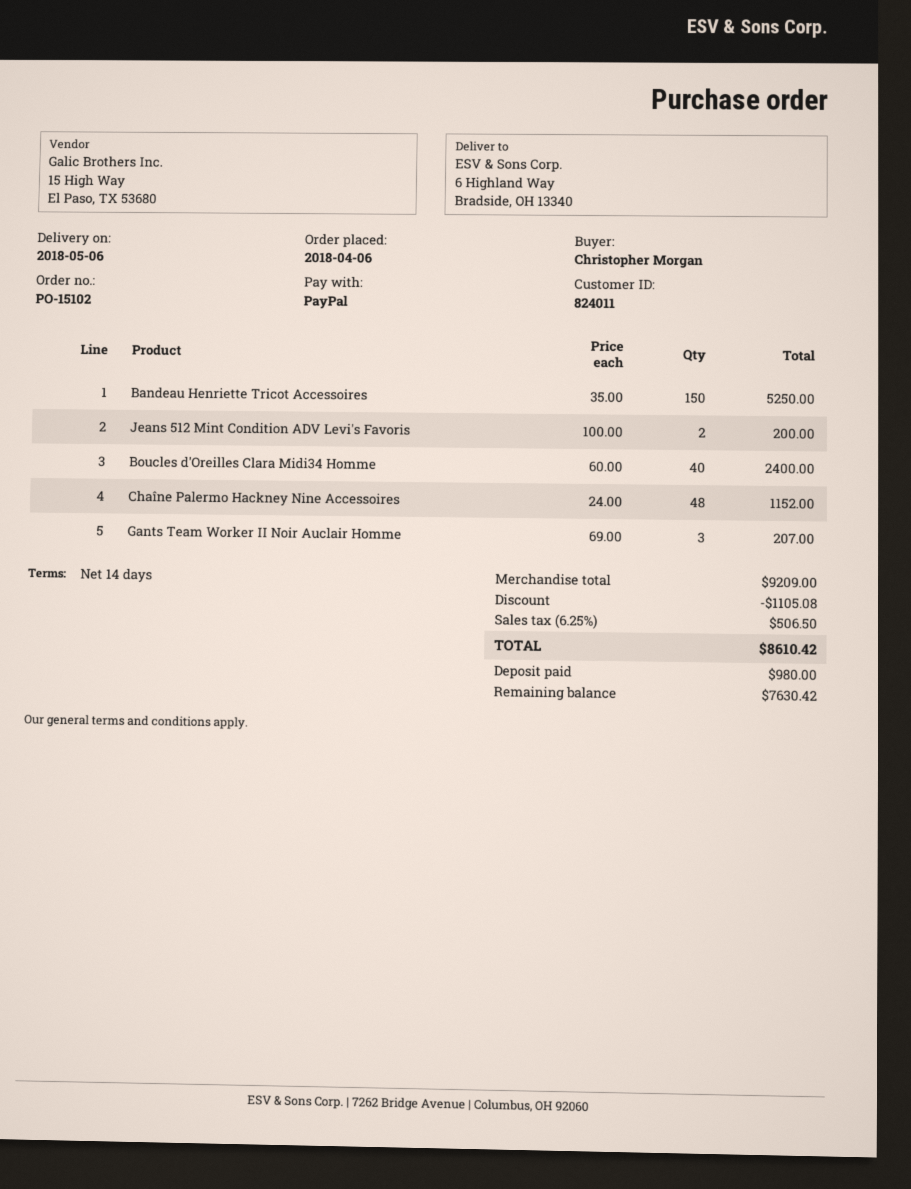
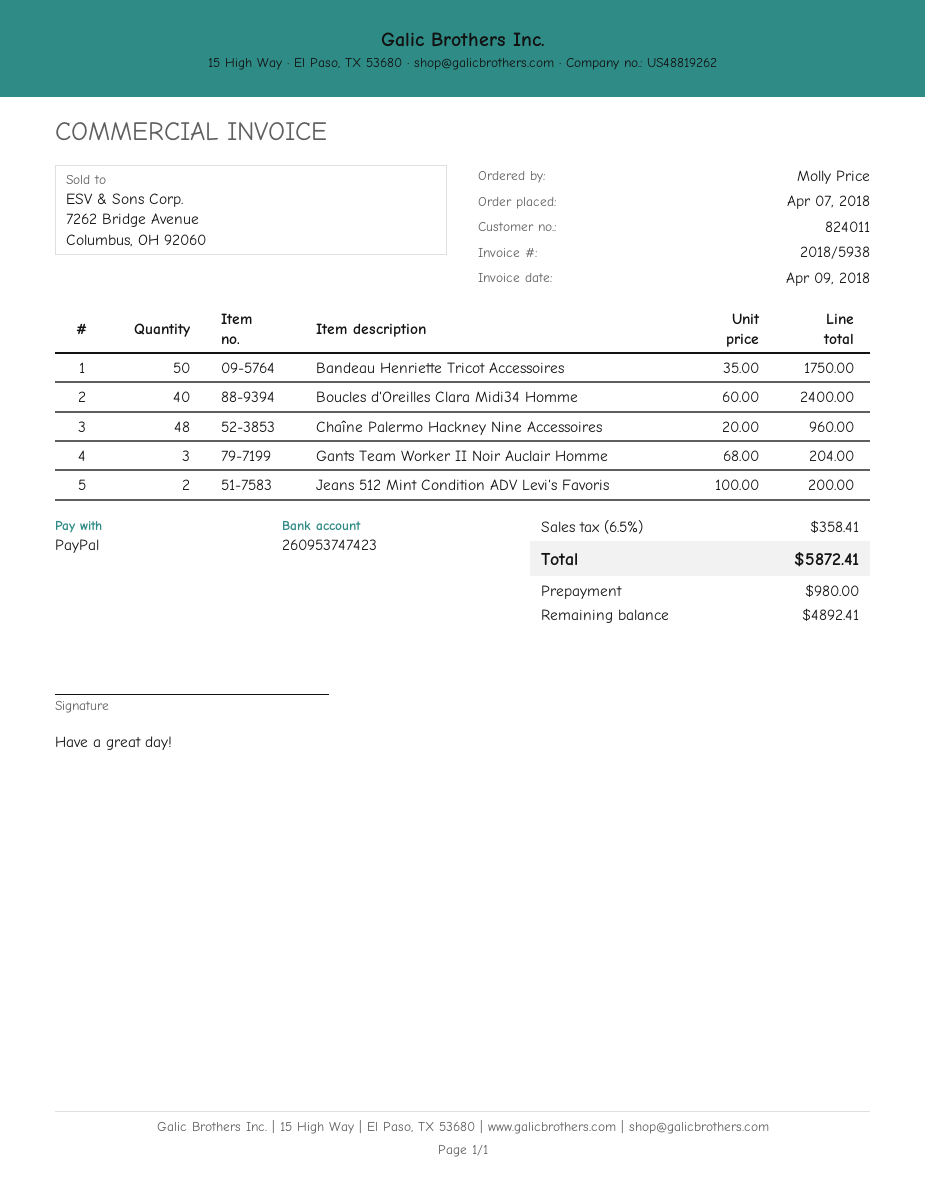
order date: 2018-04-06 -> 2018-04-07
ordered by: Christopher Morgan -> Molly Price
Bandeau Henriette Tricot Accessoires: 150 x 35.00 = 5250.00 -> 50 x 35.00 = 1750.00
Chaîne Palermo Hackney Nine Accessoires: 48 x 24.00 = 1152.00 -> 48 x 20.00 = 960.00
Gants Team Worker II Noir Auclair Homme: 3 x 69.00 = 207.00 -> 3 x 68.00 = 204.00
discount: 1105.08 -> none
tax: 6.25% = 506.50 -> 6.5% = 358.41
total: 8610.42 -> 5872.41
balance: 7630.42 -> 4892.41

